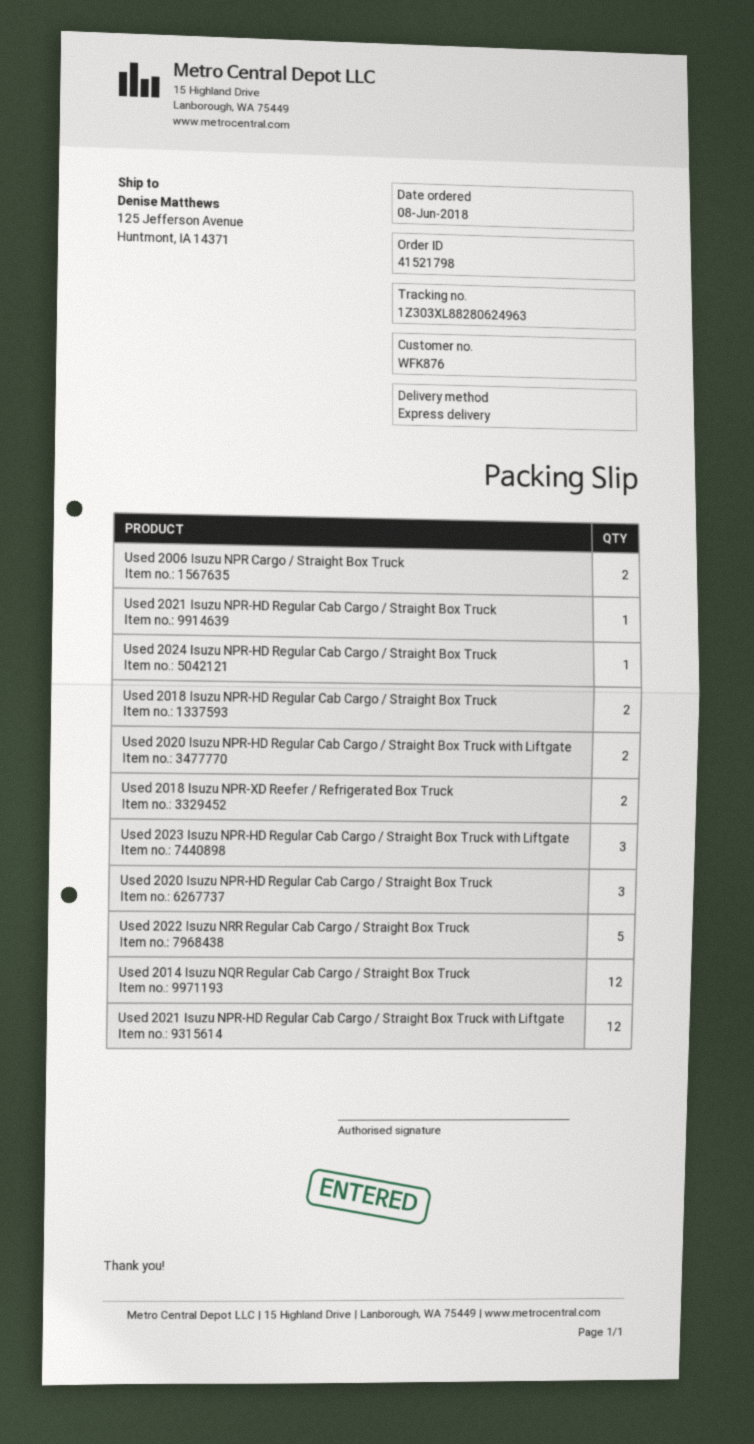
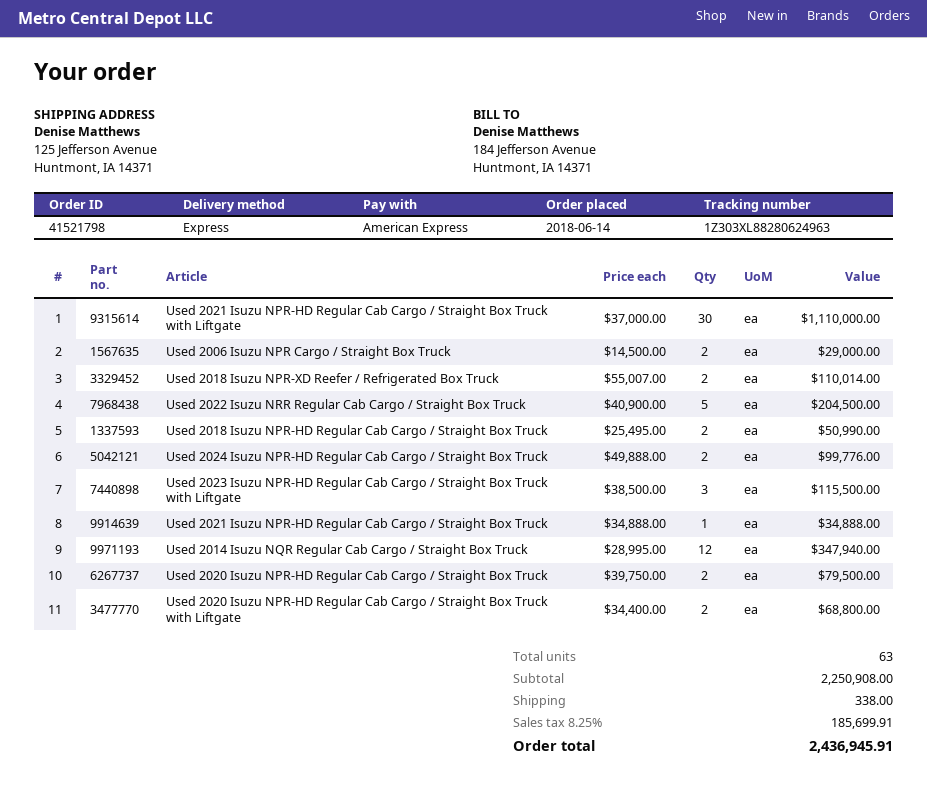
order date: 2018-06-08 -> 2018-06-14
Used 2024 Isuzu NPR-HD Regular Cab Cargo / Straight Box Truck: 1 -> 2
Used 2020 Isuzu NPR-HD Regular Cab Cargo / Straight Box Truck: 3 -> 2
Used 2021 Isuzu NPR-HD Regular Cab Cargo / Straight Box Truck with Liftgate: 12 -> 30

